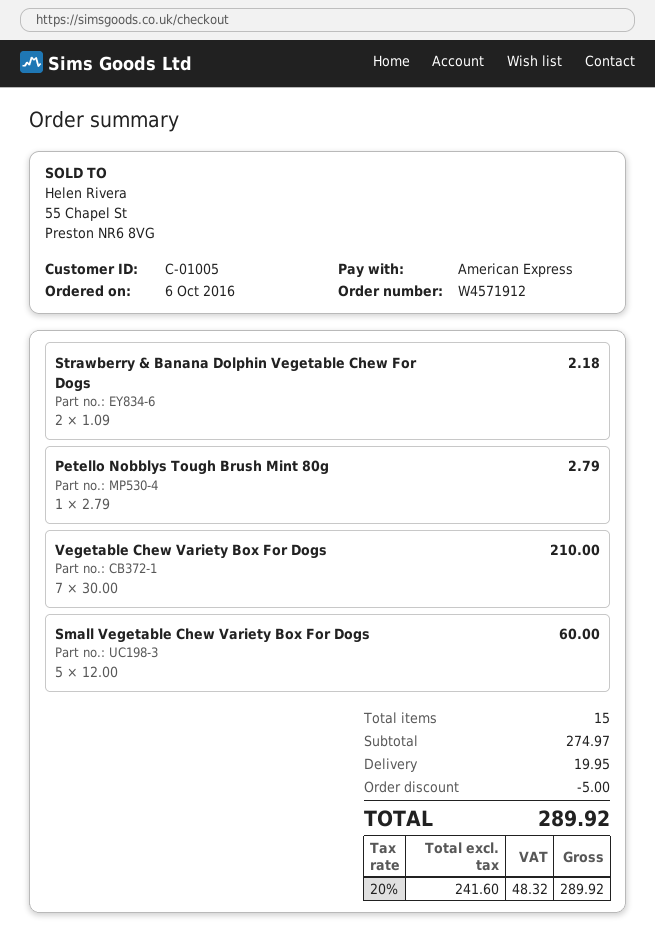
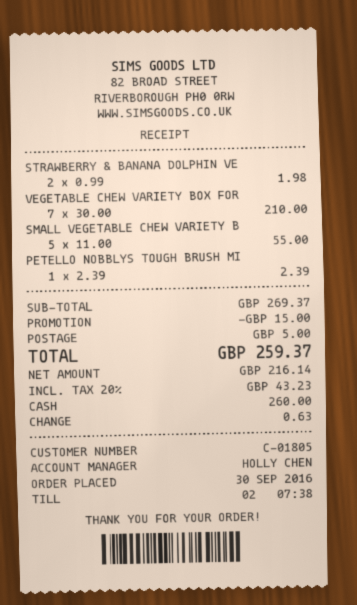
order date: 2016-10-06 -> 2016-09-30
customer number: C-01005 -> C-01805
payment method: American Express -> cash
Strawberry & Banana Dolphin Vegetable Chew For Dogs: 2 x 1.09 = 2.18 -> 2 x 0.99 = 1.98
Petello Nobblys Tough Brush Mint 80g: 1 x 2.79 = 2.79 -> 1 x 2.39 = 2.39
Small Vegetable Chew Variety Box For Dogs: 5 x 12.00 = 60.00 -> 5 x 11.00 = 55.00
subtotal: 274.97 -> 269.37
discount: 5.00 -> 15.00
shipping: 19.95 -> 5.00
net: 241.60 -> 216.14
tax: 20% = 48.32 -> 20% = 43.23
total: 289.92 -> 259.37

